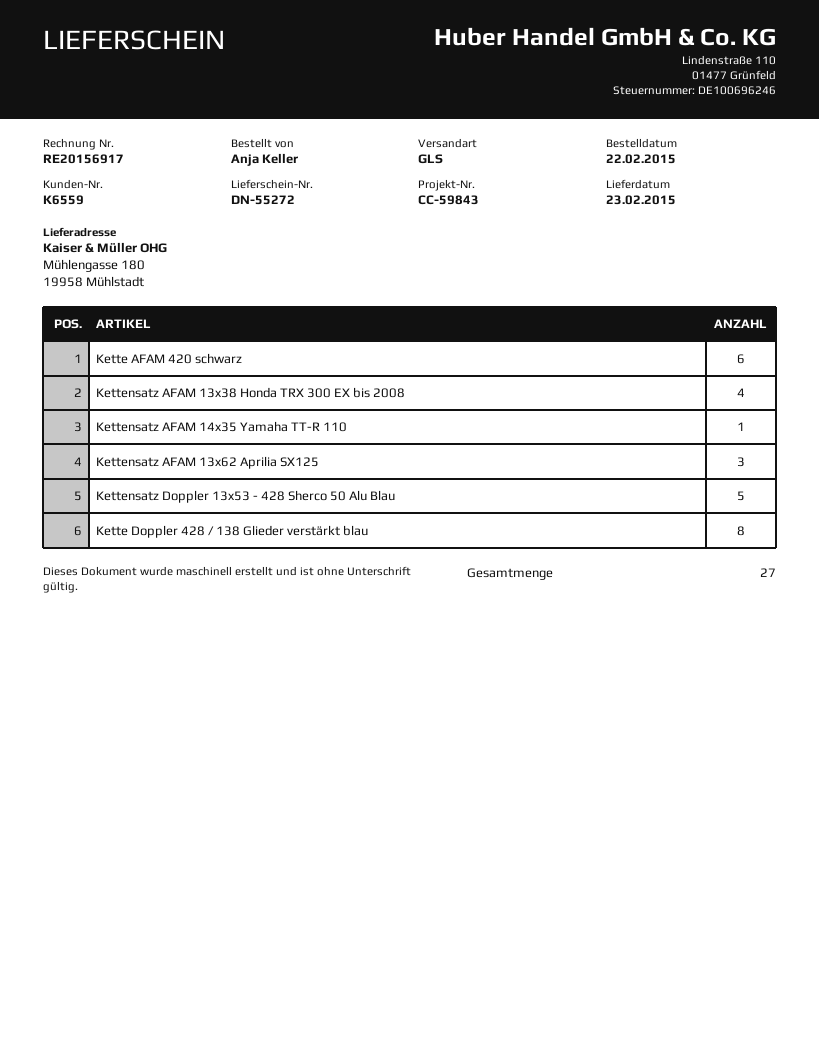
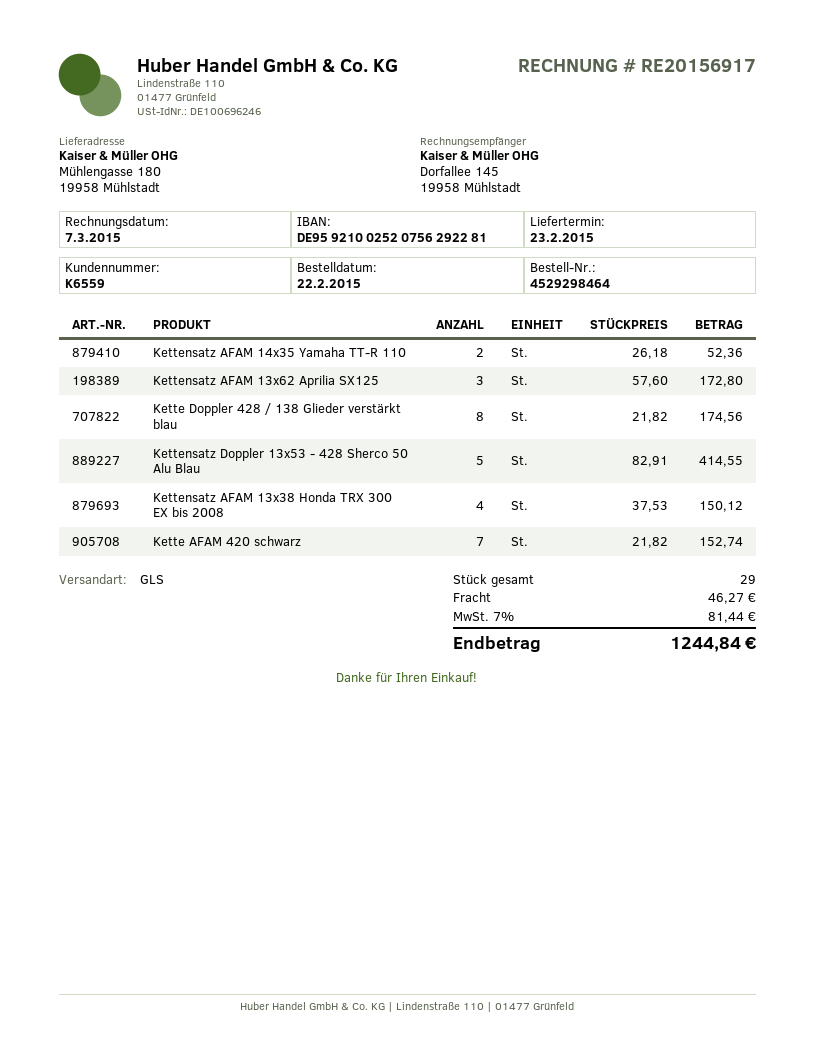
Kette AFAM 420 schwarz: 6 -> 7
Kettensatz AFAM 14x35 Yamaha TT-R 110: 1 -> 2
total quantity: 27 -> 29

